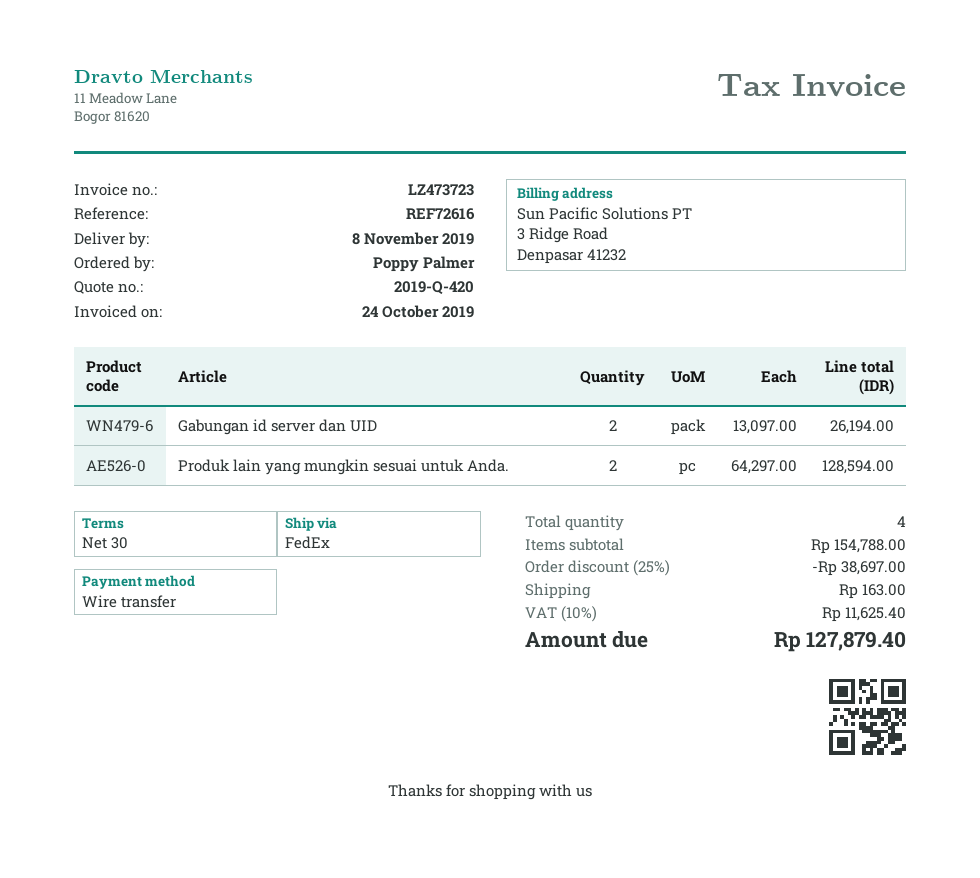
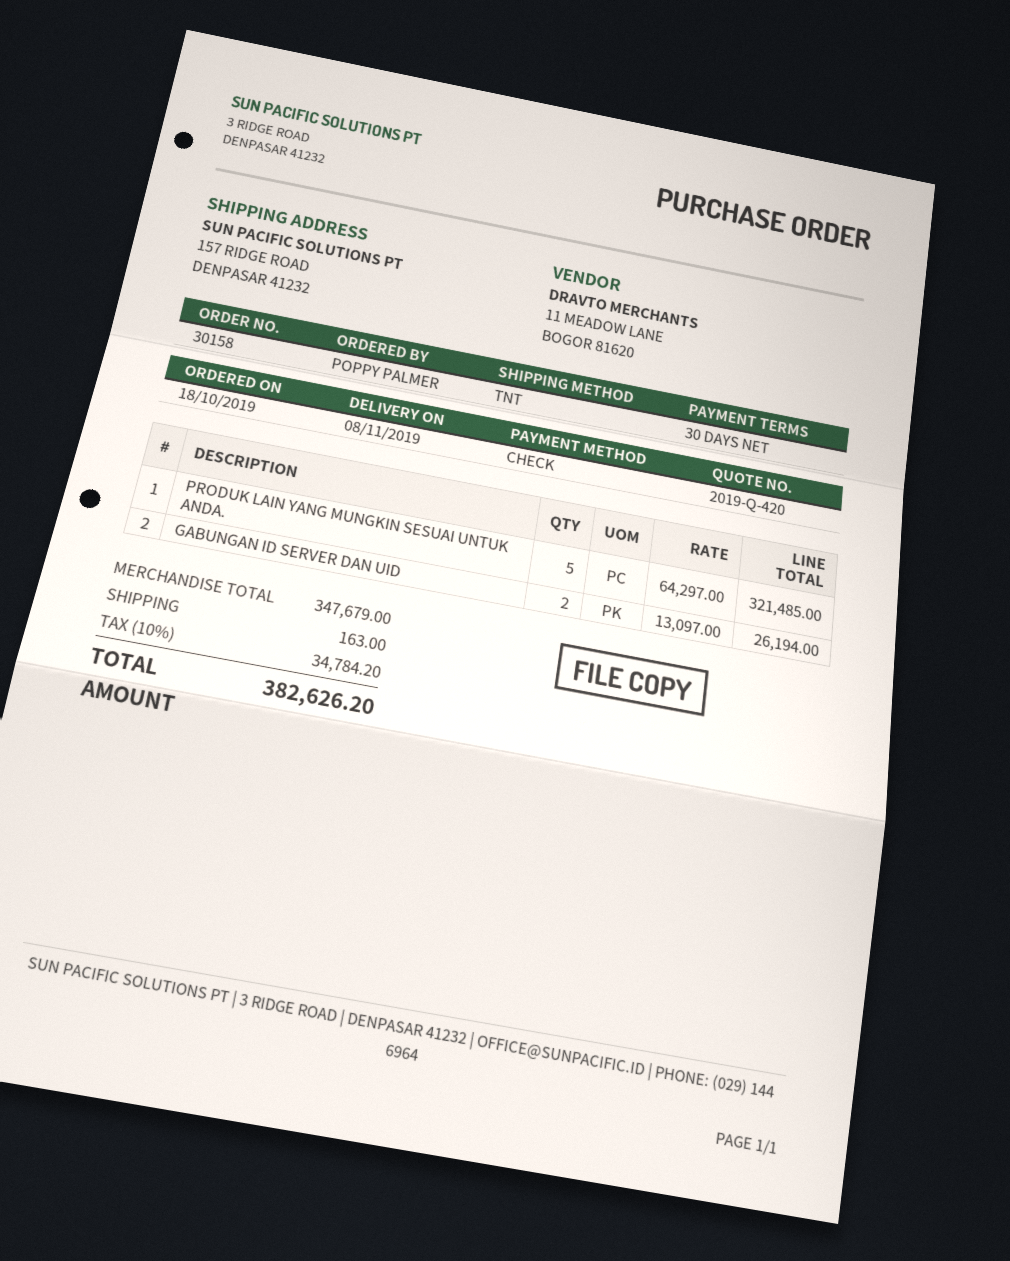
payment method: bank transfer -> cheque
shipping method: FedEx -> TNT
Produk lain yang mungkin sesuai untuk Anda.: 2 x 64297.00 = 128594.00 -> 5 x 64297.00 = 321485.00
subtotal: 154788.00 -> 347679.00
discount: 25% = 38697.00 -> none
tax: 10% = 11625.40 -> 10% = 34784.20
total: 127879.40 -> 382626.20

